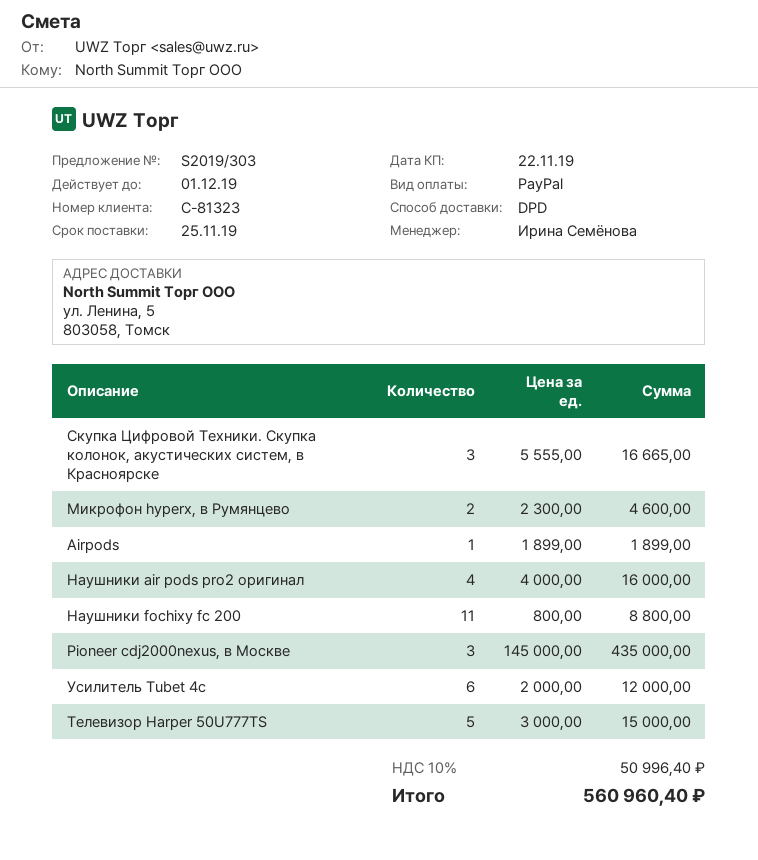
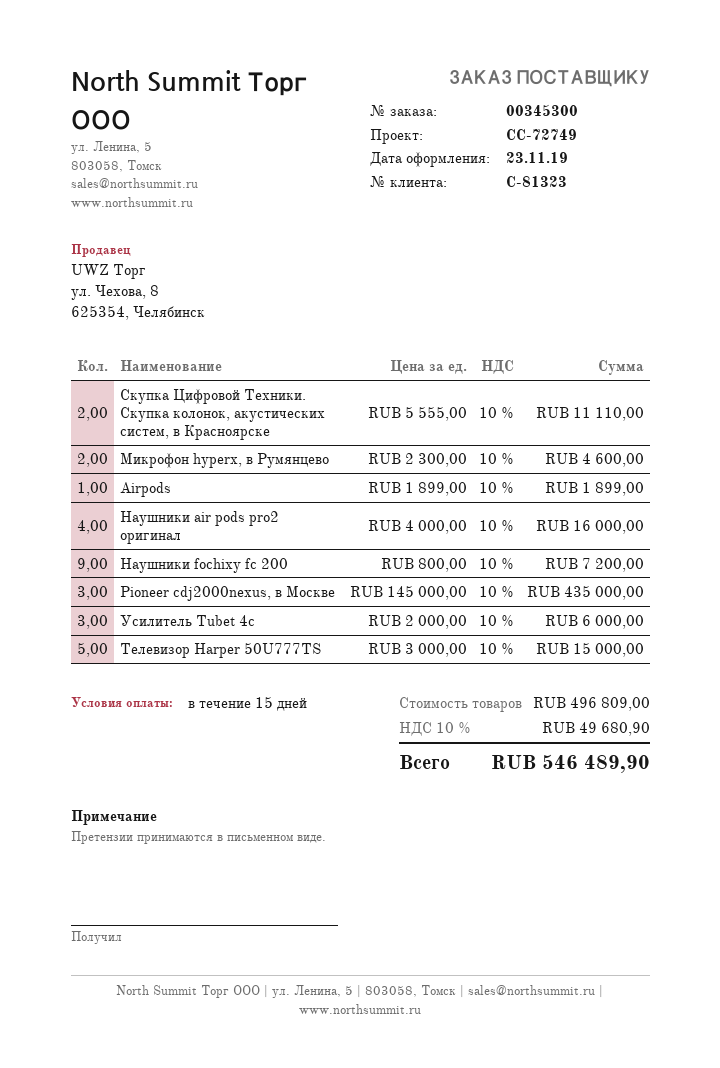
Скупка Цифровой Техники. Скупка колонок, акустических систем, в Красноярске: 3 x 5555.00 = 16665.00 -> 2 x 5555.00 = 11110.00
Наушники fochixy fc 200: 11 x 800.00 = 8800.00 -> 9 x 800.00 = 7200.00
Усилитель Tubet 4c: 6 x 2000.00 = 12000.00 -> 3 x 2000.00 = 6000.00
tax: 10% = 50996.40 -> 10% = 49680.90
total: 560960.40 -> 546489.90

